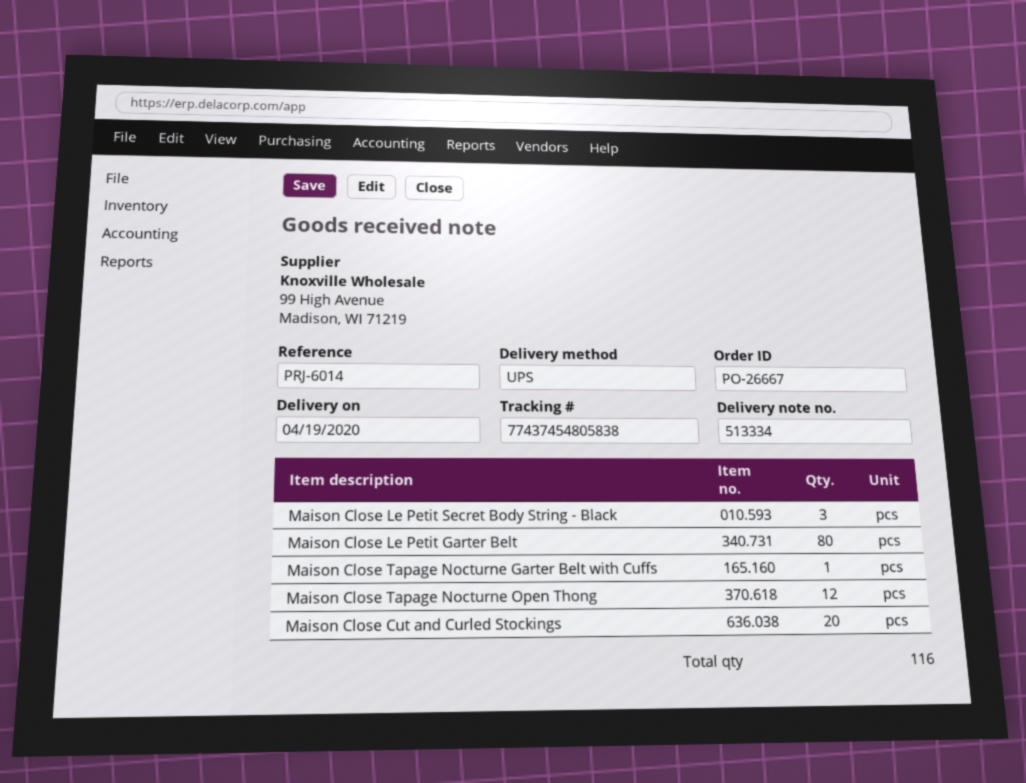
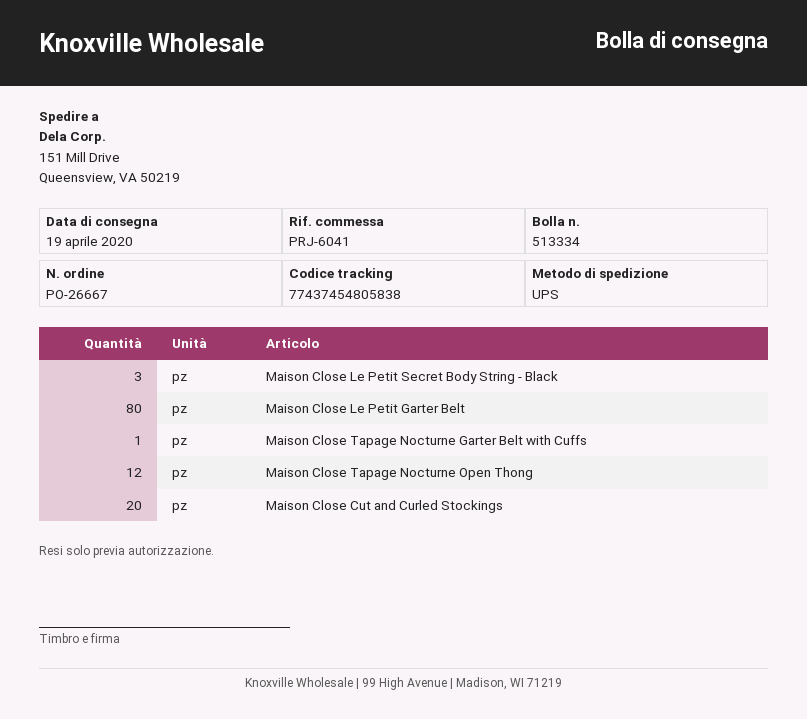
reference: PRJ-6014 -> PRJ-6041

